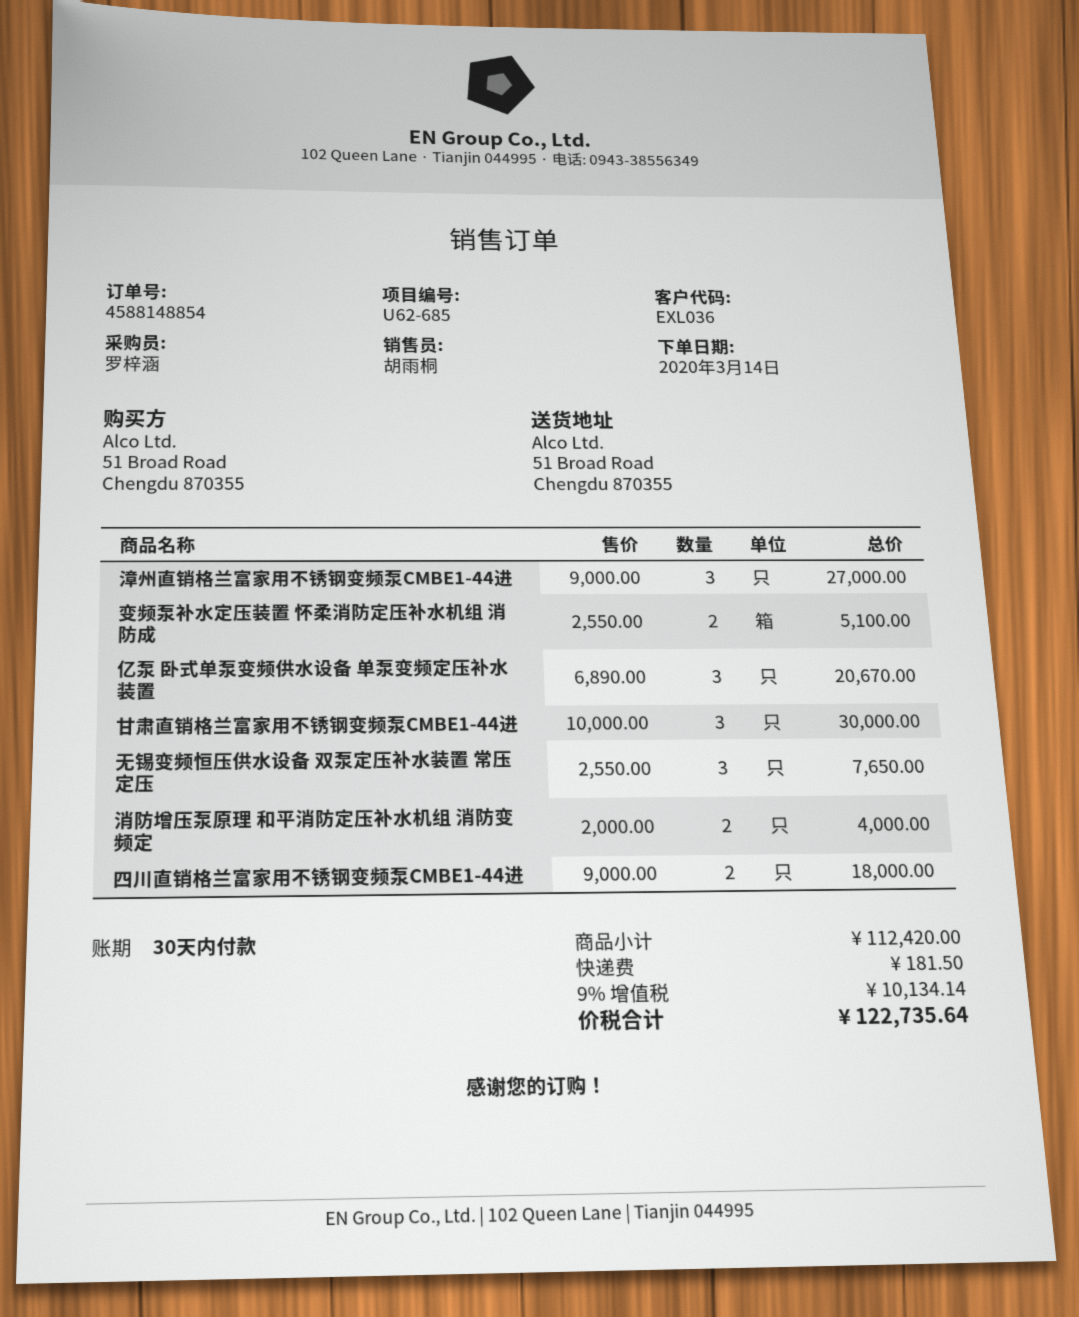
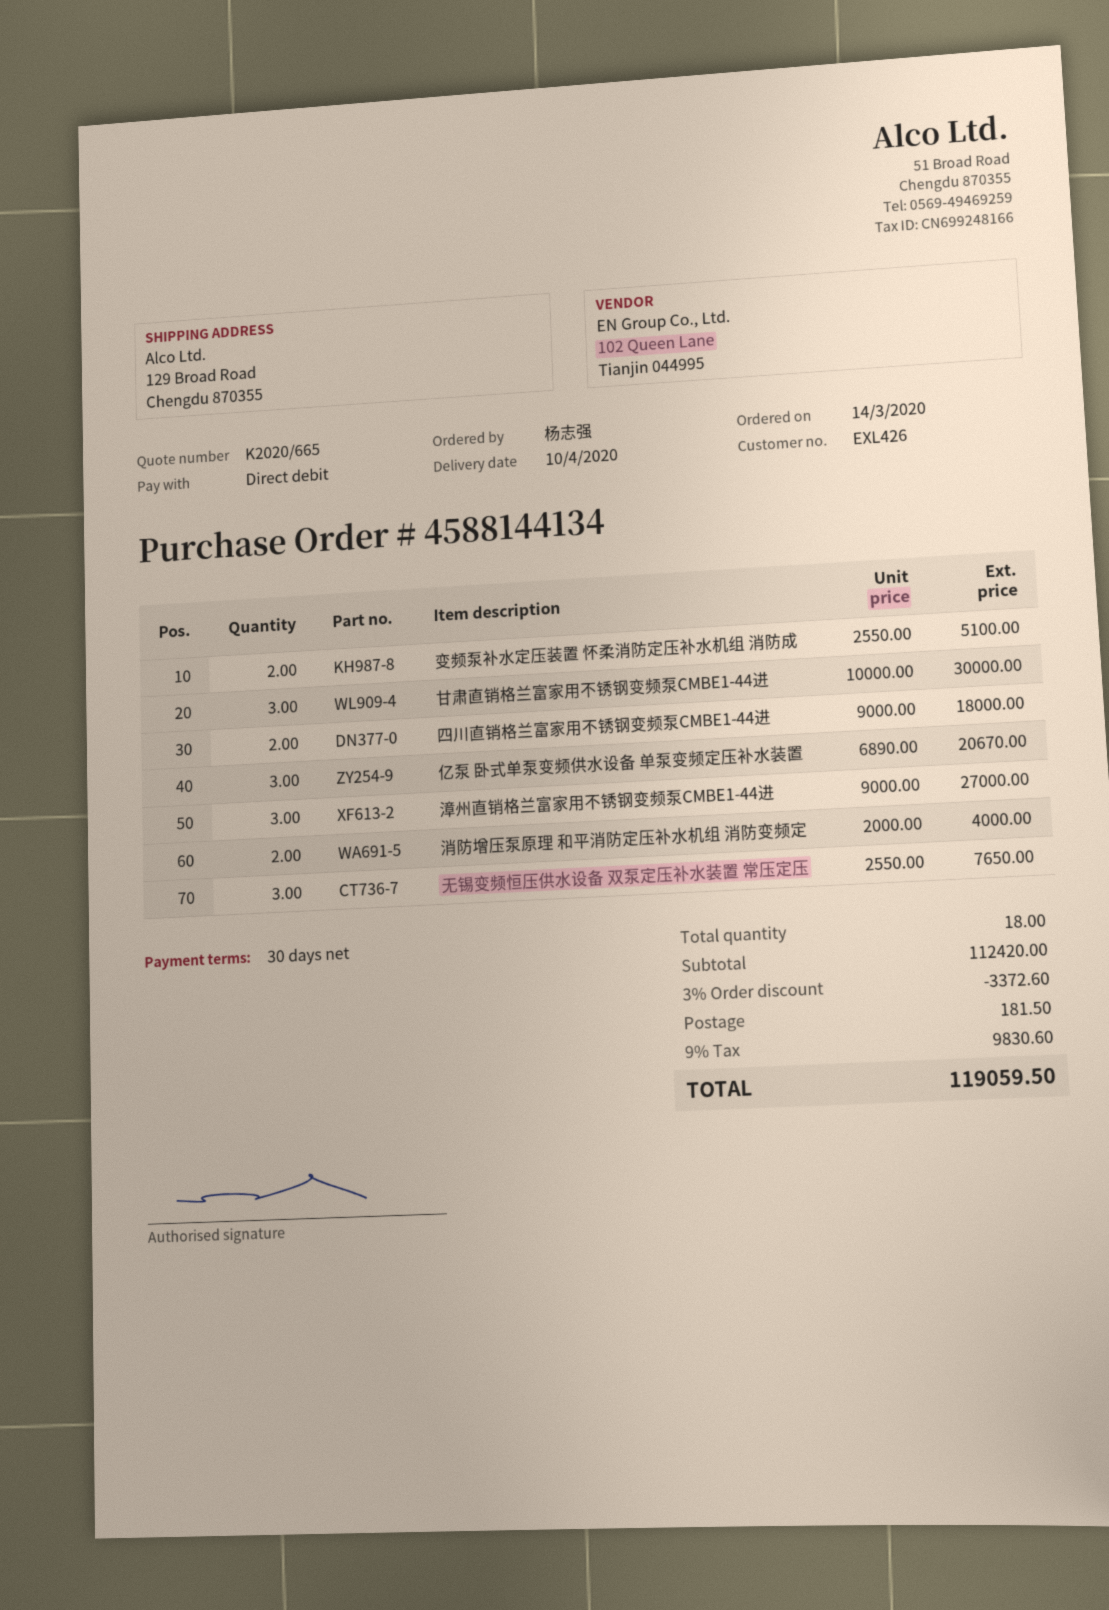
order number: 4588148854 -> 4588144134
customer number: EXL036 -> EXL426
ordered by: 罗梓涵 -> 杨志强
ship to: 51 Broad Road, Chengdu 870355 -> 129 Broad Road, Chengdu 870355
discount: none -> 3% = 3372.60
tax: 9% = 10134.14 -> 9% = 9830.60
total: 122735.64 -> 119059.50

